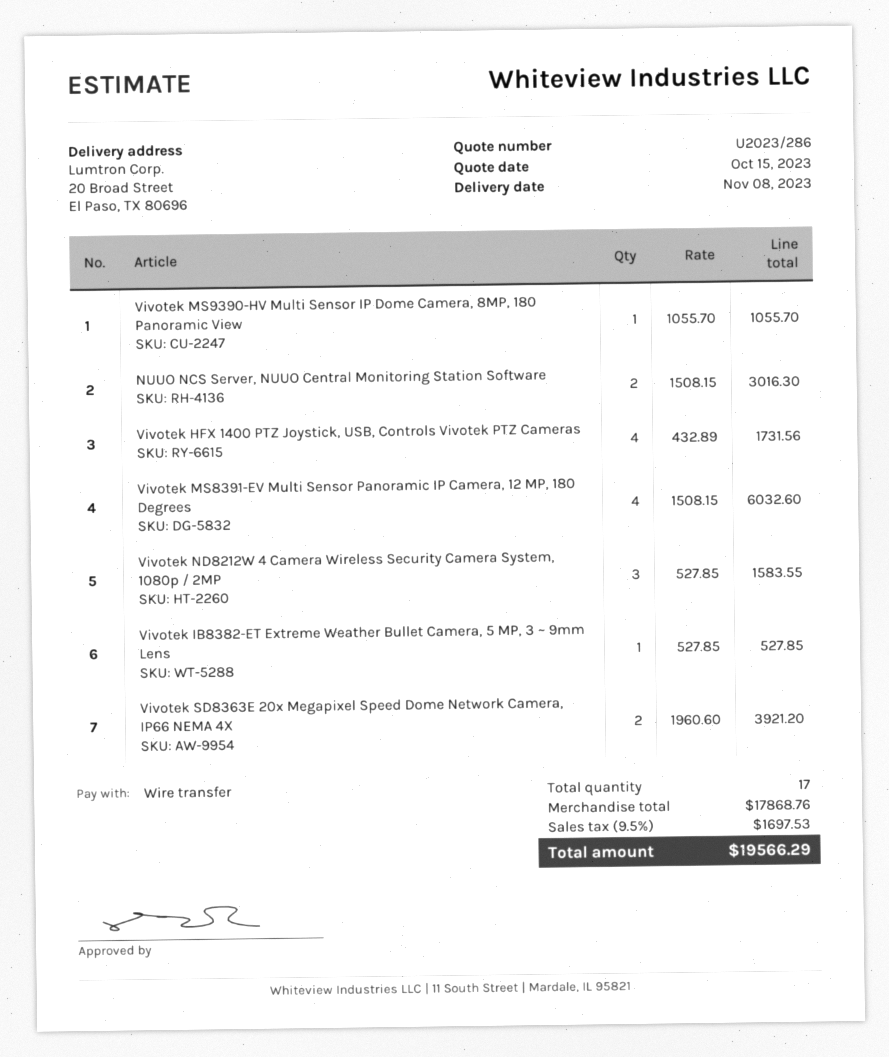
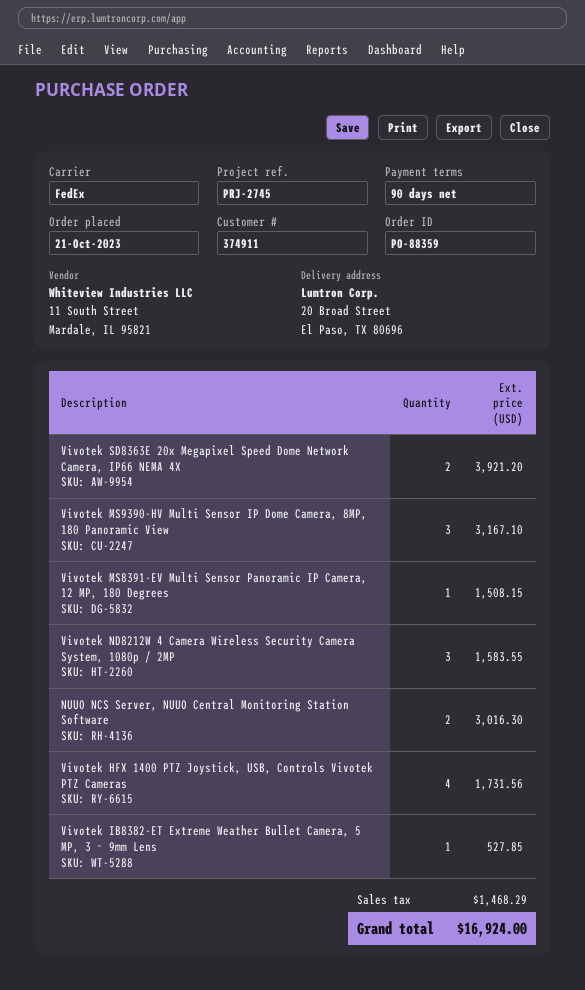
Vivotek MS9390-HV Multi Sensor IP Dome Camera, 8MP, 180 Panoramic View: 1 for 1055.70 -> 3 for 3167.10
Vivotek MS8391-EV Multi Sensor Panoramic IP Camera, 12 MP, 180 Degrees: 4 for 6032.60 -> 1 for 1508.15
tax: 1697.53 -> 1468.29
total: 19566.29 -> 16924.00

